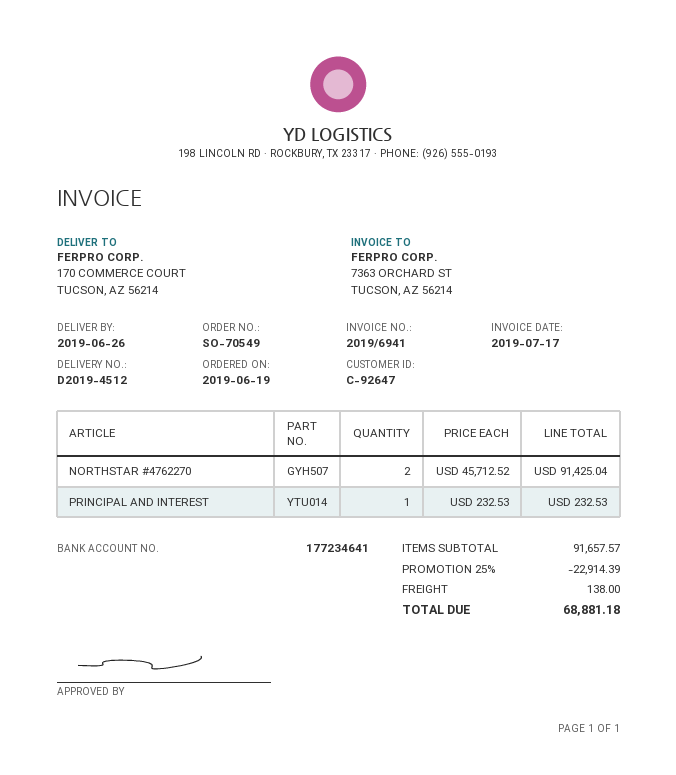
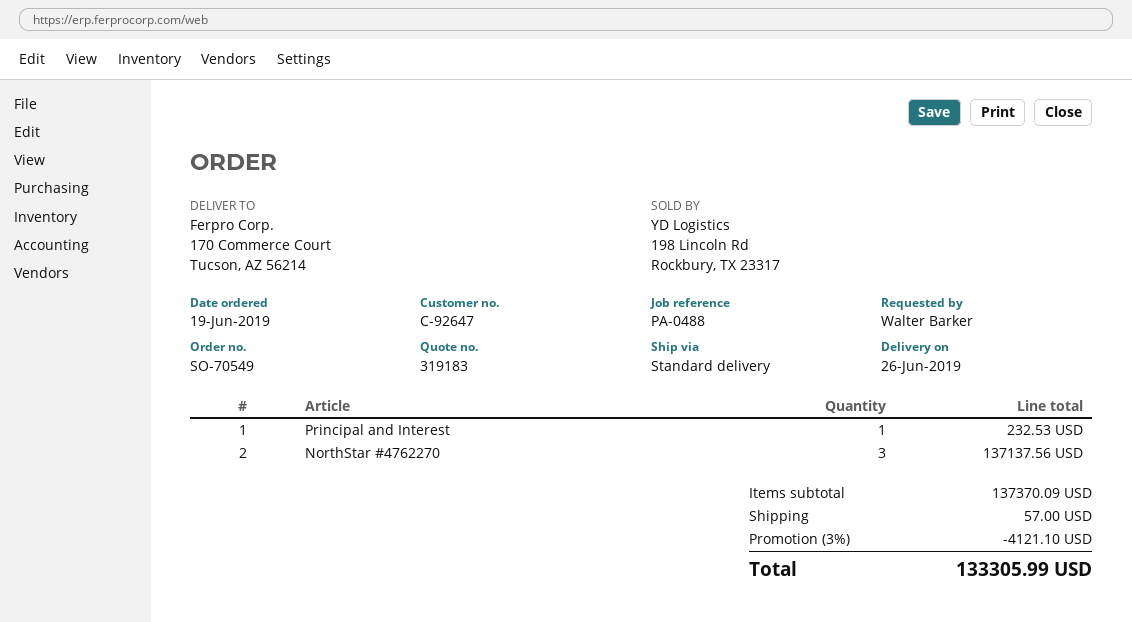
NORTHSTAR #4762270: 2 for 91425.04 -> 3 for 137137.56
subtotal: 91657.57 -> 137370.09
discount: 25% = 22914.39 -> 3% = 4121.10
shipping: 138.00 -> 57.00
total: 68881.18 -> 133305.99

